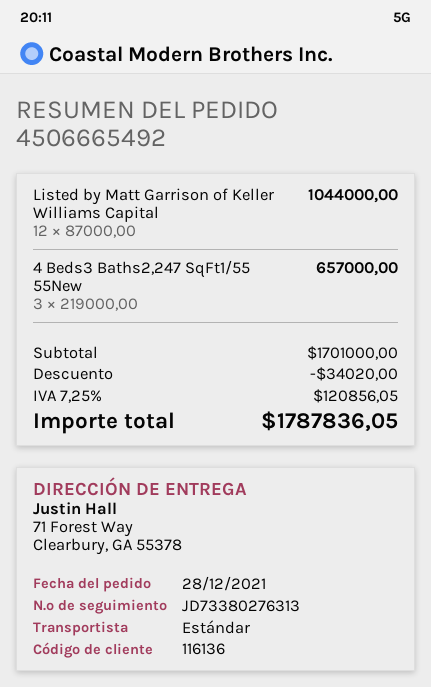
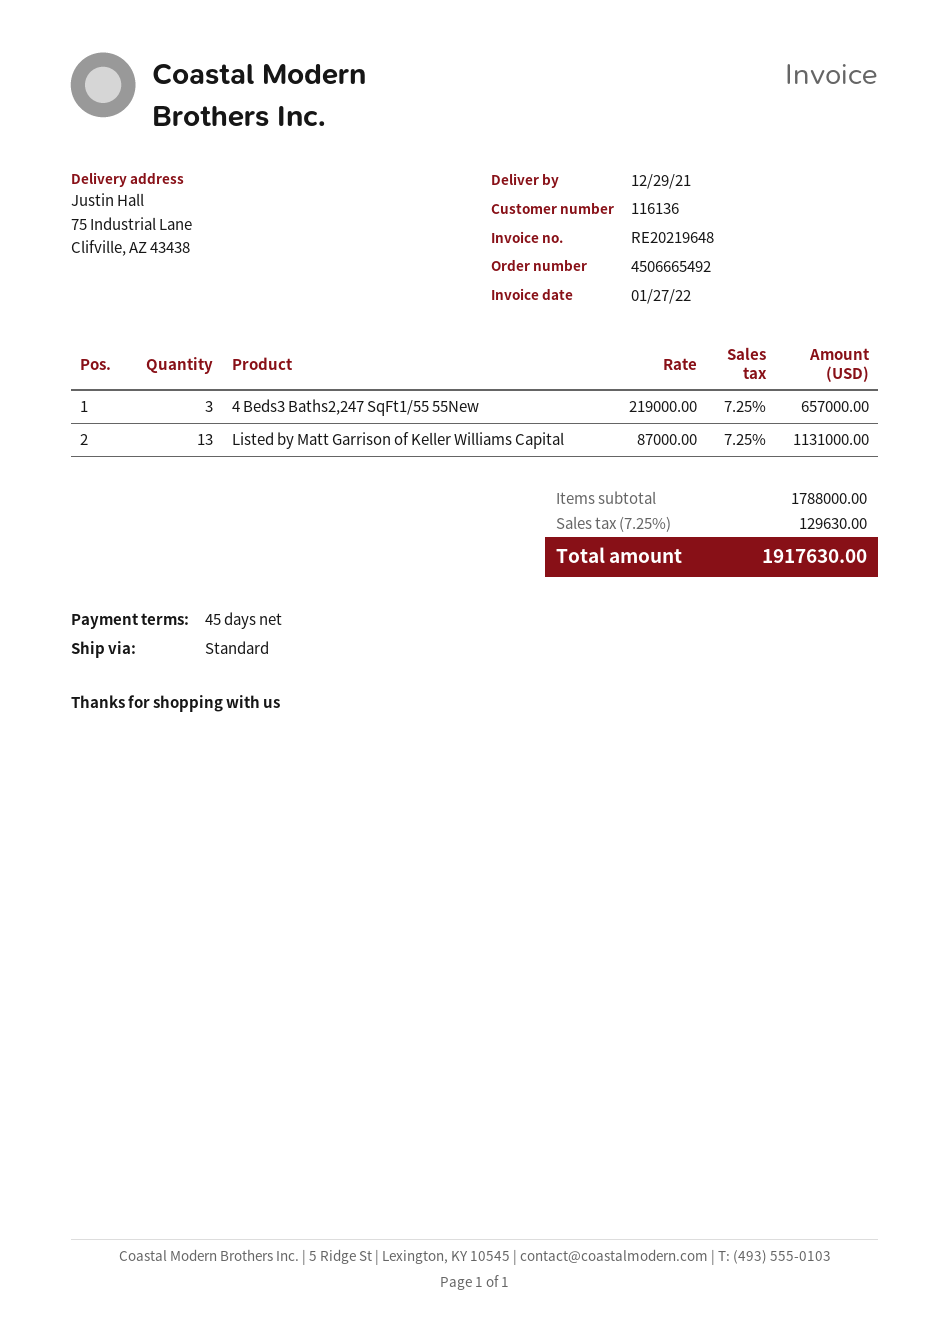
ship to: 71 Forest Way, Clearbury, GA 55378 -> 75 Industrial Lane, Clifville, AZ 43438
Listed by Matt Garrison of Keller Williams Capital: 12 x 87000.00 = 1044000.00 -> 13 x 87000.00 = 1131000.00
subtotal: 1701000.00 -> 1788000.00
discount: 34020.00 -> none
tax: 7.25% = 120856.05 -> 7.25% = 129630.00
total: 1787836.05 -> 1917630.00

